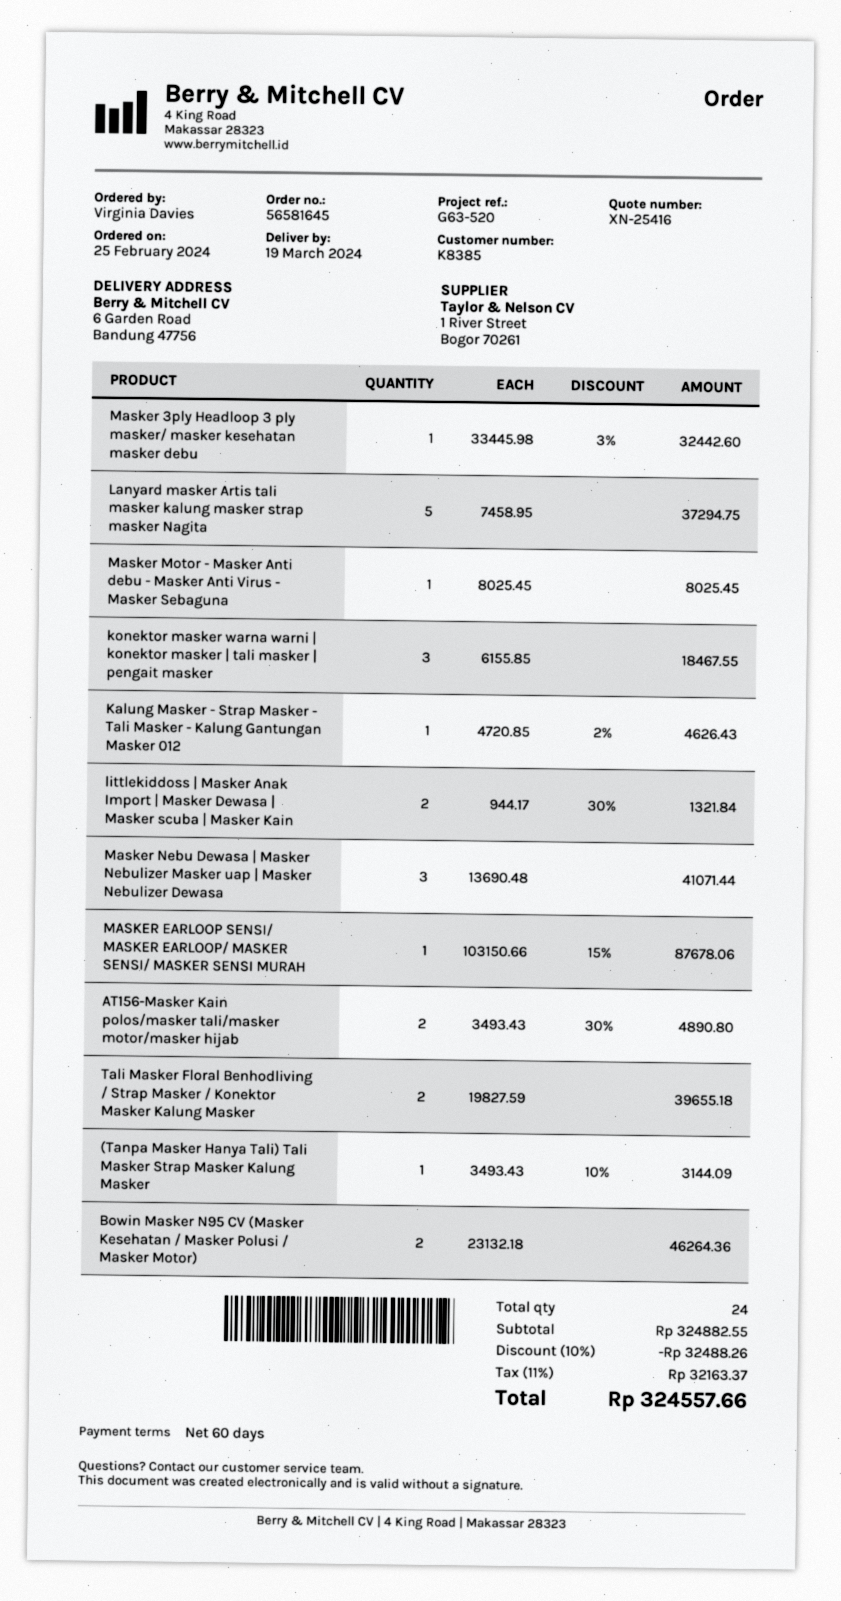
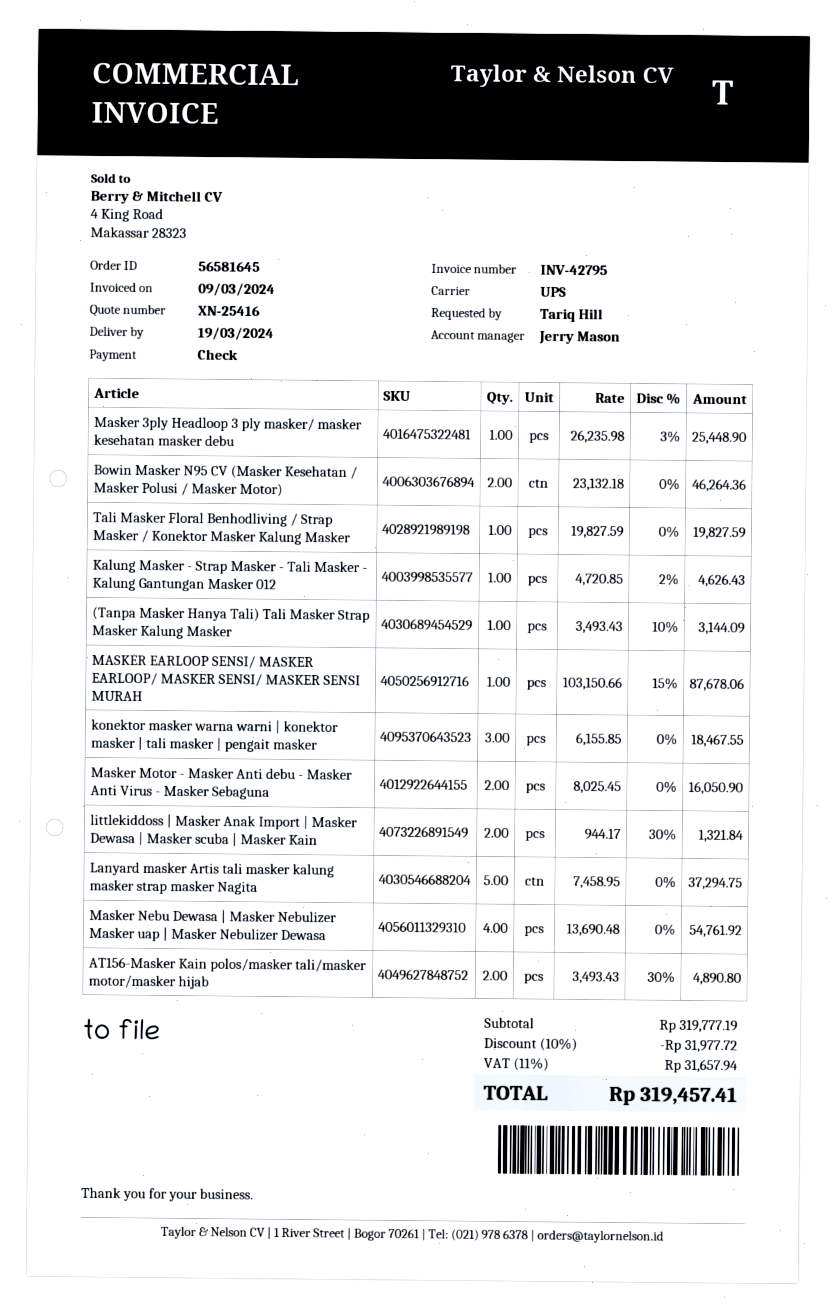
ordered by: Virginia Davies -> Tariq Hill
Masker 3ply Headloop 3 ply masker/ masker kesehatan masker debu: 1 x 33445.98 - 3% = 32442.60 -> 1 x 26235.98 - 3% = 25448.90
Masker Motor - Masker Anti debu - Masker Anti Virus - Masker Sebaguna: 1 x 8025.45 = 8025.45 -> 2 x 8025.45 = 16050.90
Masker Nebu Dewasa | Masker Nebulizer Masker uap | Masker Nebulizer Dewasa: 3 x 13690.48 = 41071.44 -> 4 x 13690.48 = 54761.92
Tali Masker Floral Benhodliving / Strap Masker / Konektor Masker Kalung Masker: 2 x 19827.59 = 39655.18 -> 1 x 19827.59 = 19827.59
subtotal: 324882.55 -> 319777.19
discount: 10% = 32488.26 -> 10% = 31977.72
tax: 11% = 32163.37 -> 11% = 31657.94
total: 324557.66 -> 319457.41

